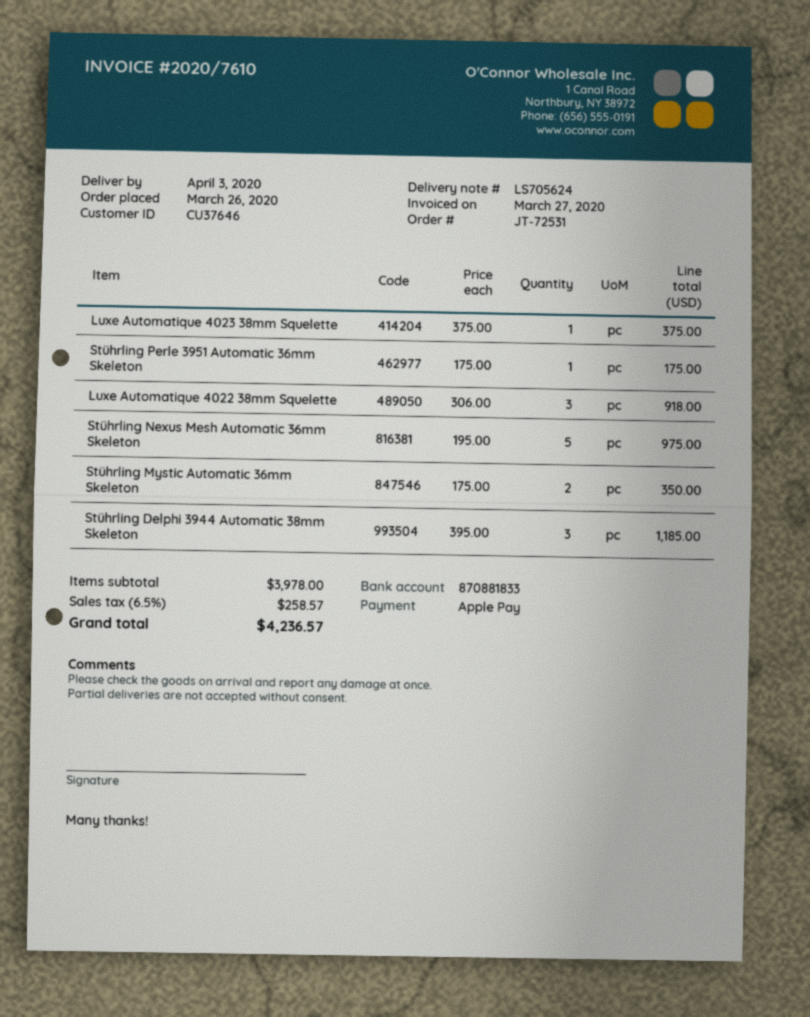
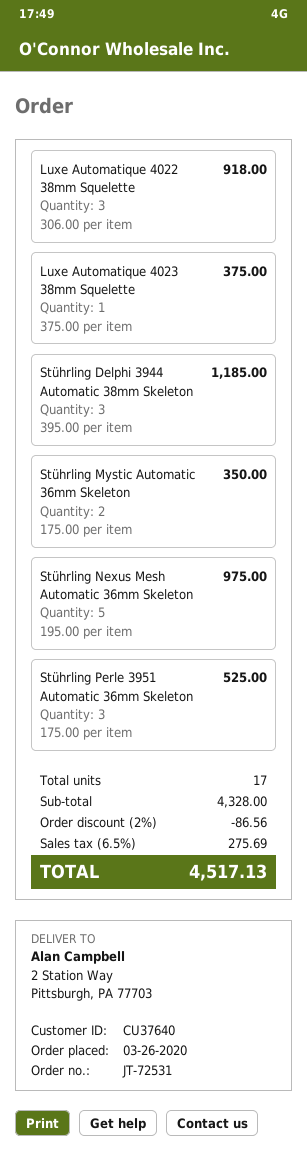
customer number: CU37646 -> CU37640
Stührling Perle 3951 Automatic 36mm Skeleton: 1 x 175.00 = 175.00 -> 3 x 175.00 = 525.00
subtotal: 3978.00 -> 4328.00
discount: none -> 2% = 86.56
tax: 6.5% = 258.57 -> 6.5% = 275.69
total: 4236.57 -> 4517.13

